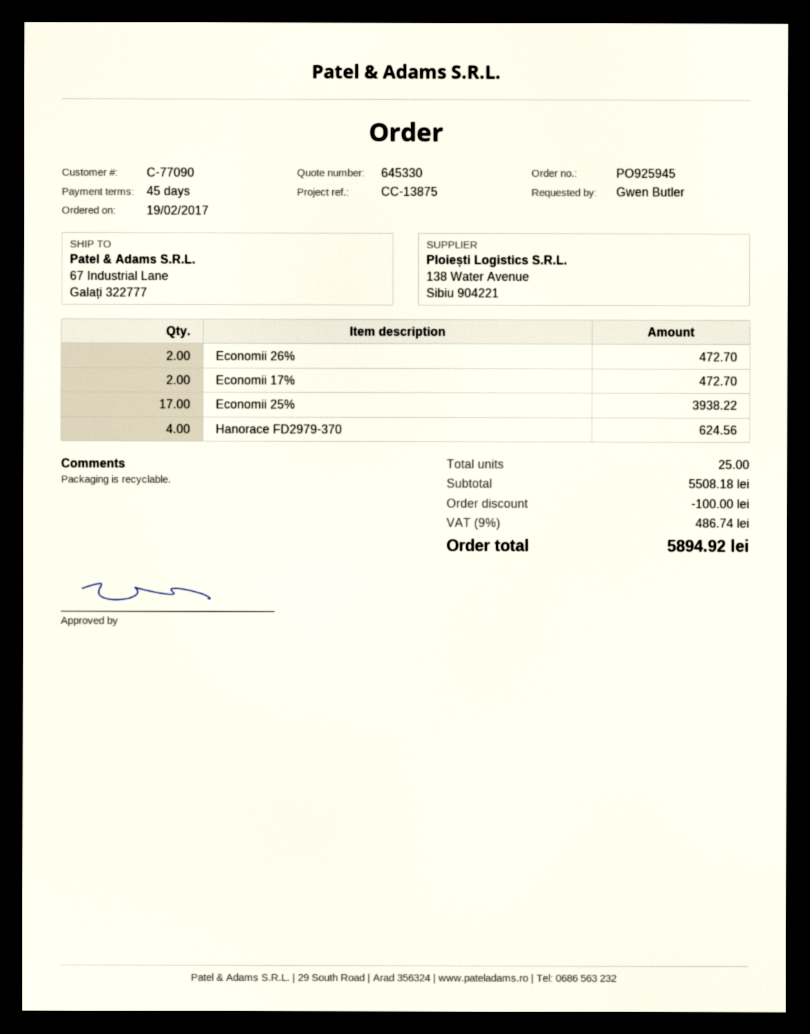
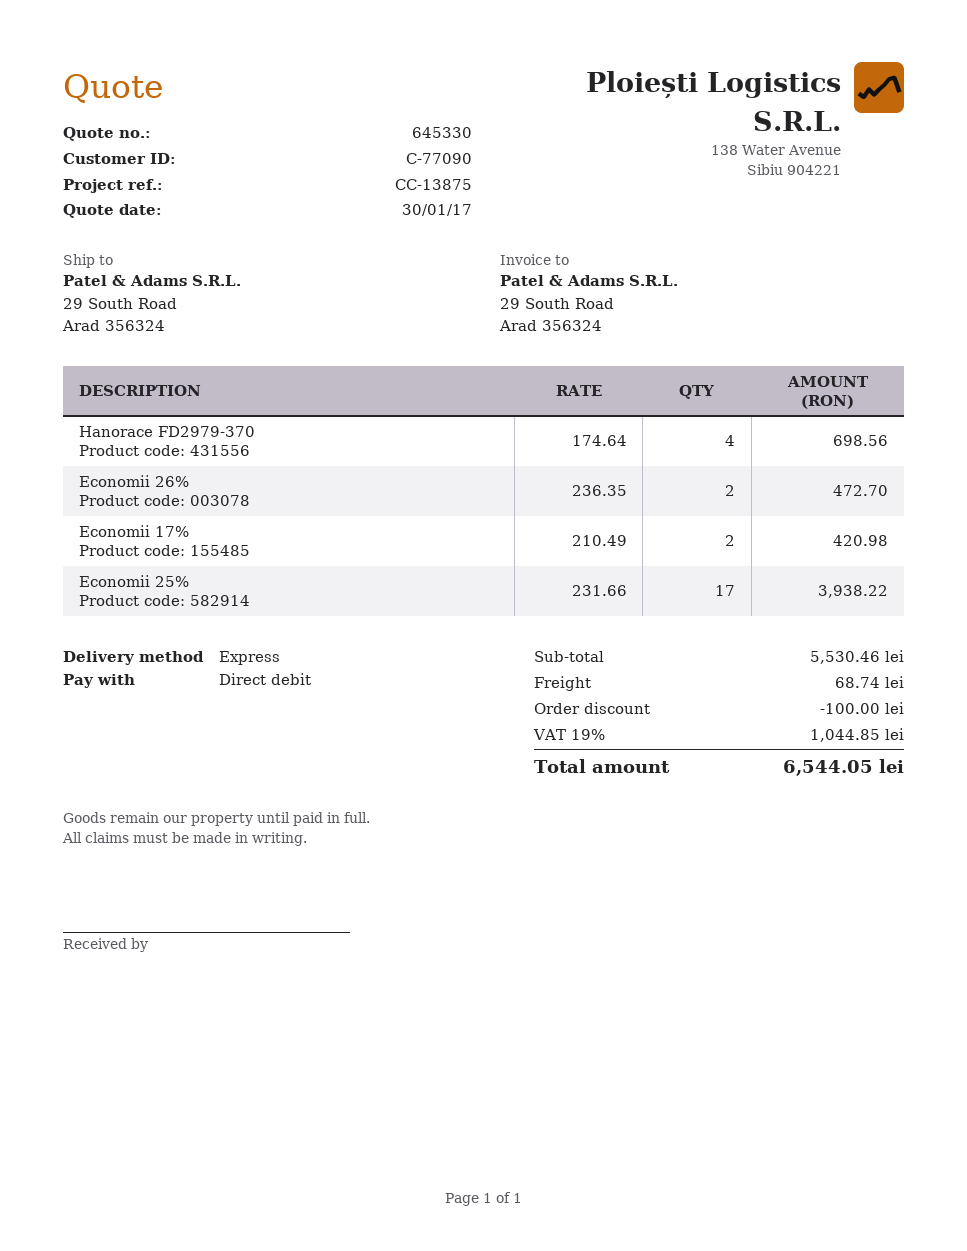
ship to: 67 Industrial Lane, Galați 322777 -> 29 South Road, Arad 356324
Economii 17%: 2 for 472.70 -> 2 for 420.98
Hanorace FD2979-370: 4 for 624.56 -> 4 for 698.56
subtotal: 5508.18 -> 5530.46
shipping: none -> 68.74
tax: 9% = 486.74 -> 19% = 1044.85
total: 5894.92 -> 6544.05

